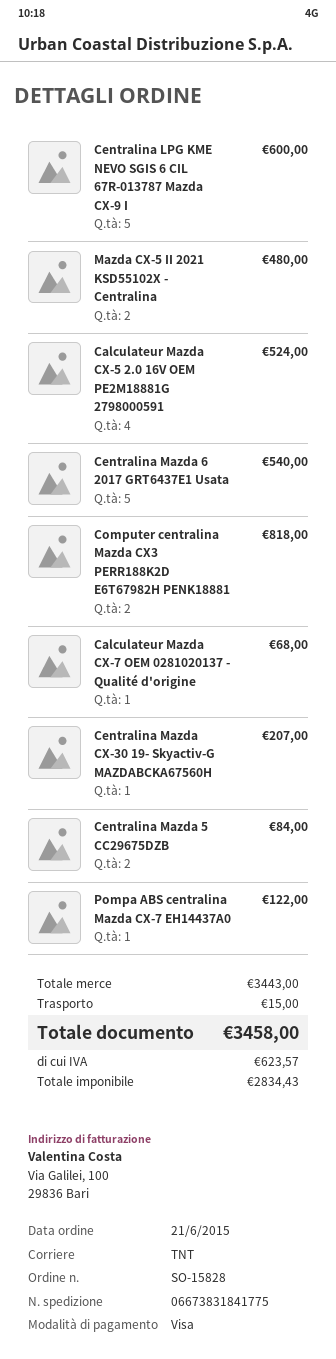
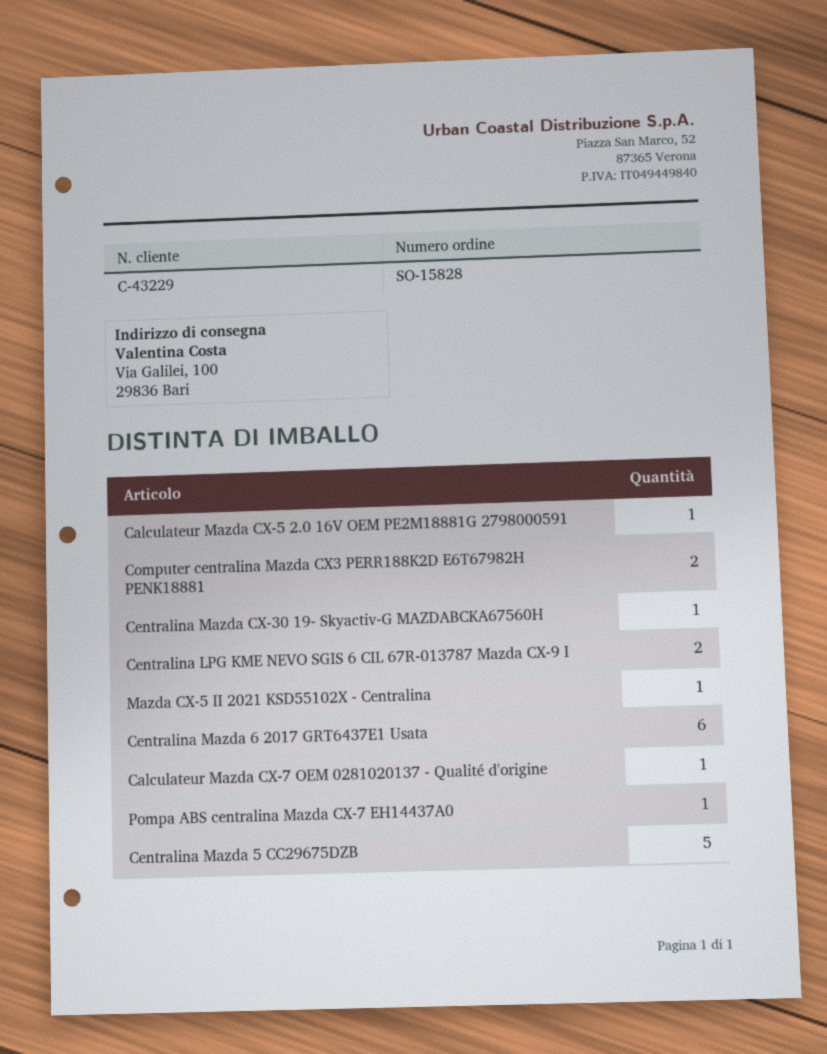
Centralina LPG KME NEVO SGIS 6 CIL 67R-013787 Mazda CX-9 I: 5 -> 2
Mazda CX-5 II 2021 KSD55102X - Centralina: 2 -> 1
Calculateur Mazda CX-5 2.0 16V OEM PE2M18881G 2798000591: 4 -> 1
Centralina Mazda 6 2017 GRT6437E1 Usata: 5 -> 6
Centralina Mazda 5 CC29675DZB: 2 -> 5

